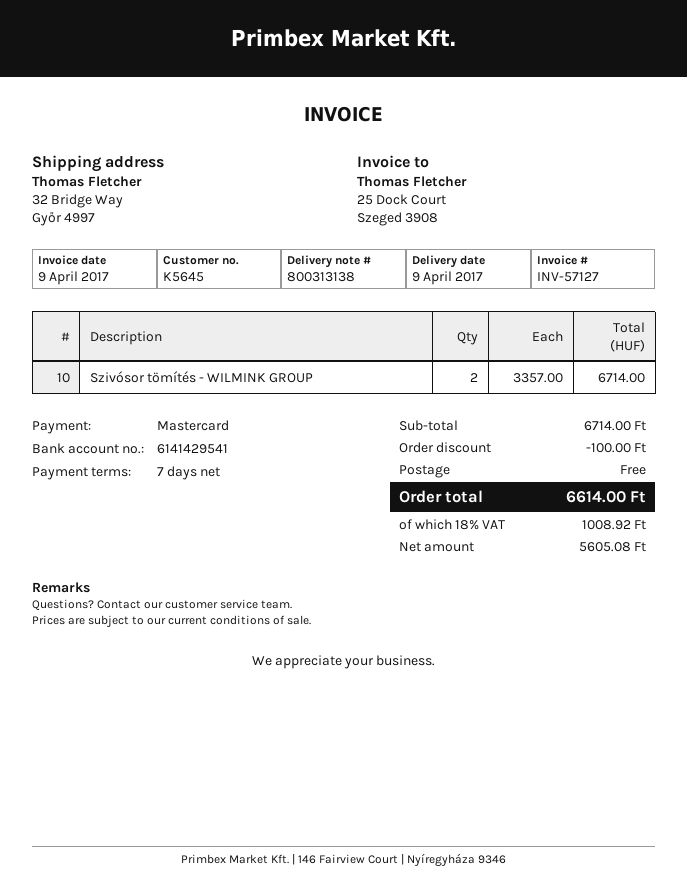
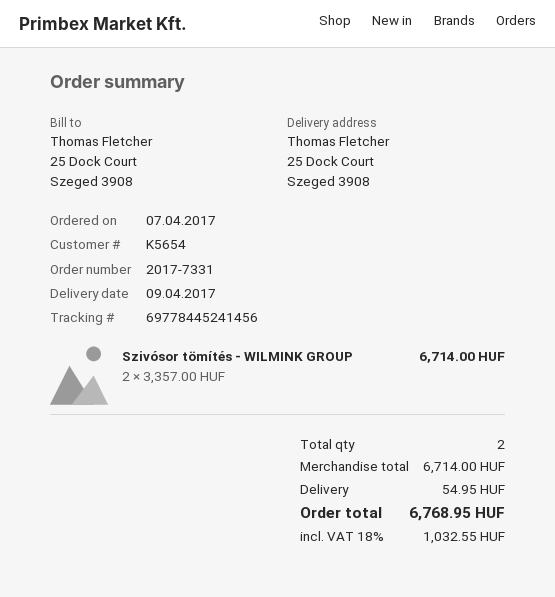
customer number: K5645 -> K5654
ship to: 32 Bridge Way, Győr 4997 -> 25 Dock Court, Szeged 3908
discount: 100.00 -> none
shipping: 0.00 -> 54.95
tax: 18% = 1008.92 -> 18% = 1032.55
total: 6614.00 -> 6768.95

